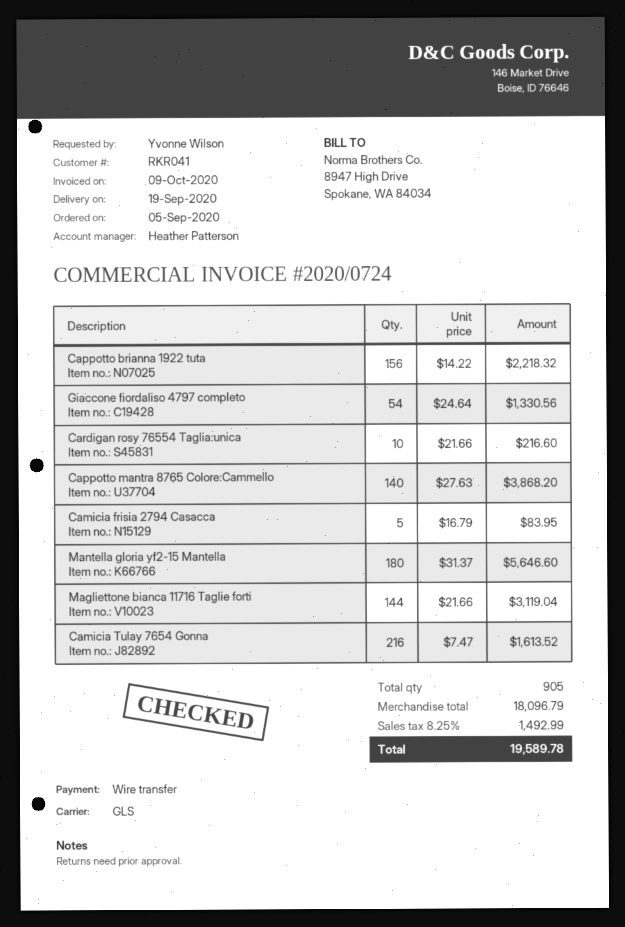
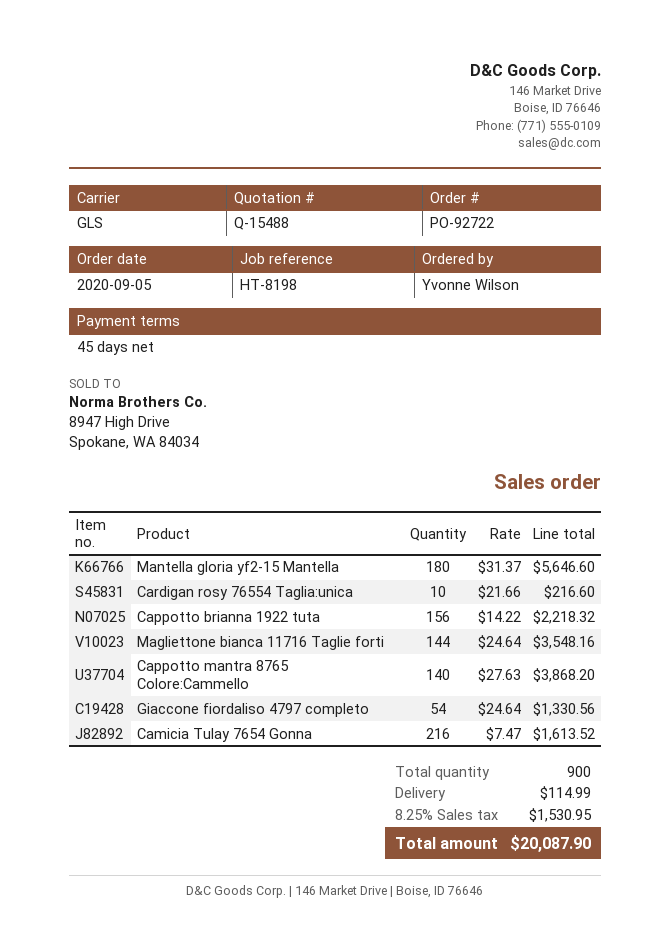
Camicia frisia 2794 Casacca: 5 x 16.79 = 83.95 -> none
Magliettone bianca 11716 Taglie forti: 144 x 21.66 = 3119.04 -> 144 x 24.64 = 3548.16
total quantity: 905 -> 900
shipping: none -> 114.99
tax: 8.25% = 1492.99 -> 8.25% = 1530.95
total: 19589.78 -> 20087.90

